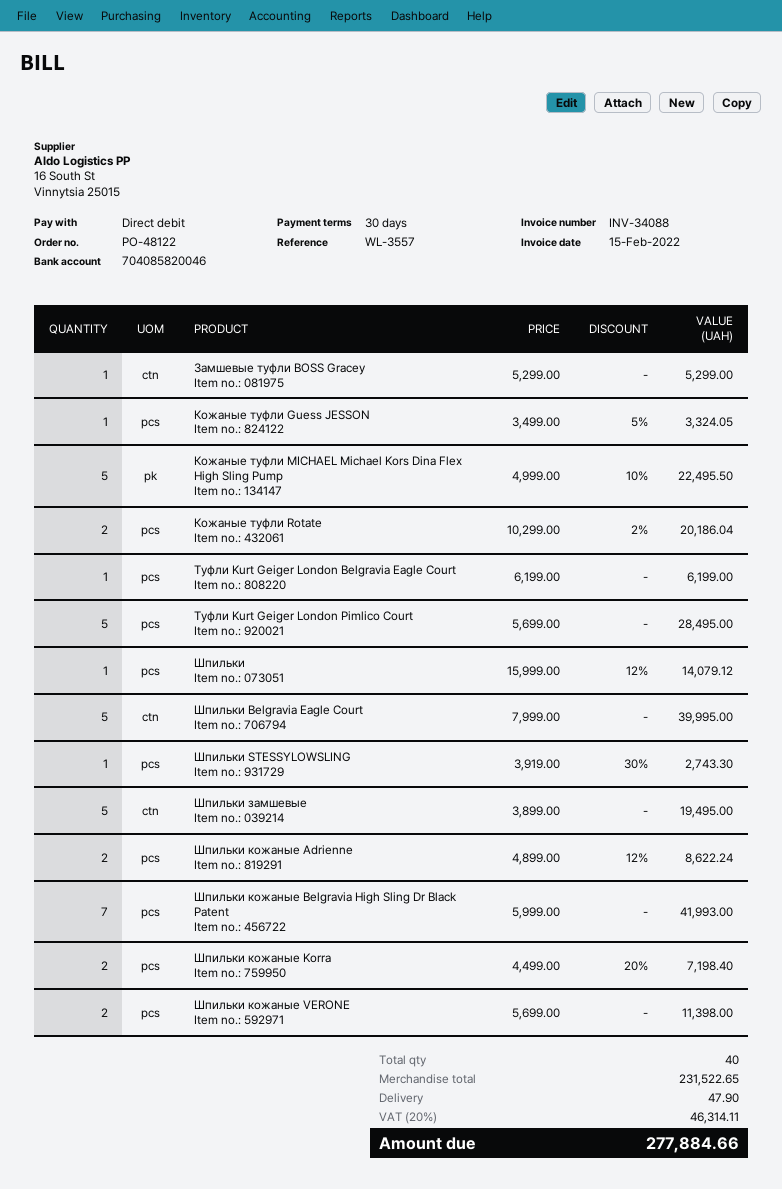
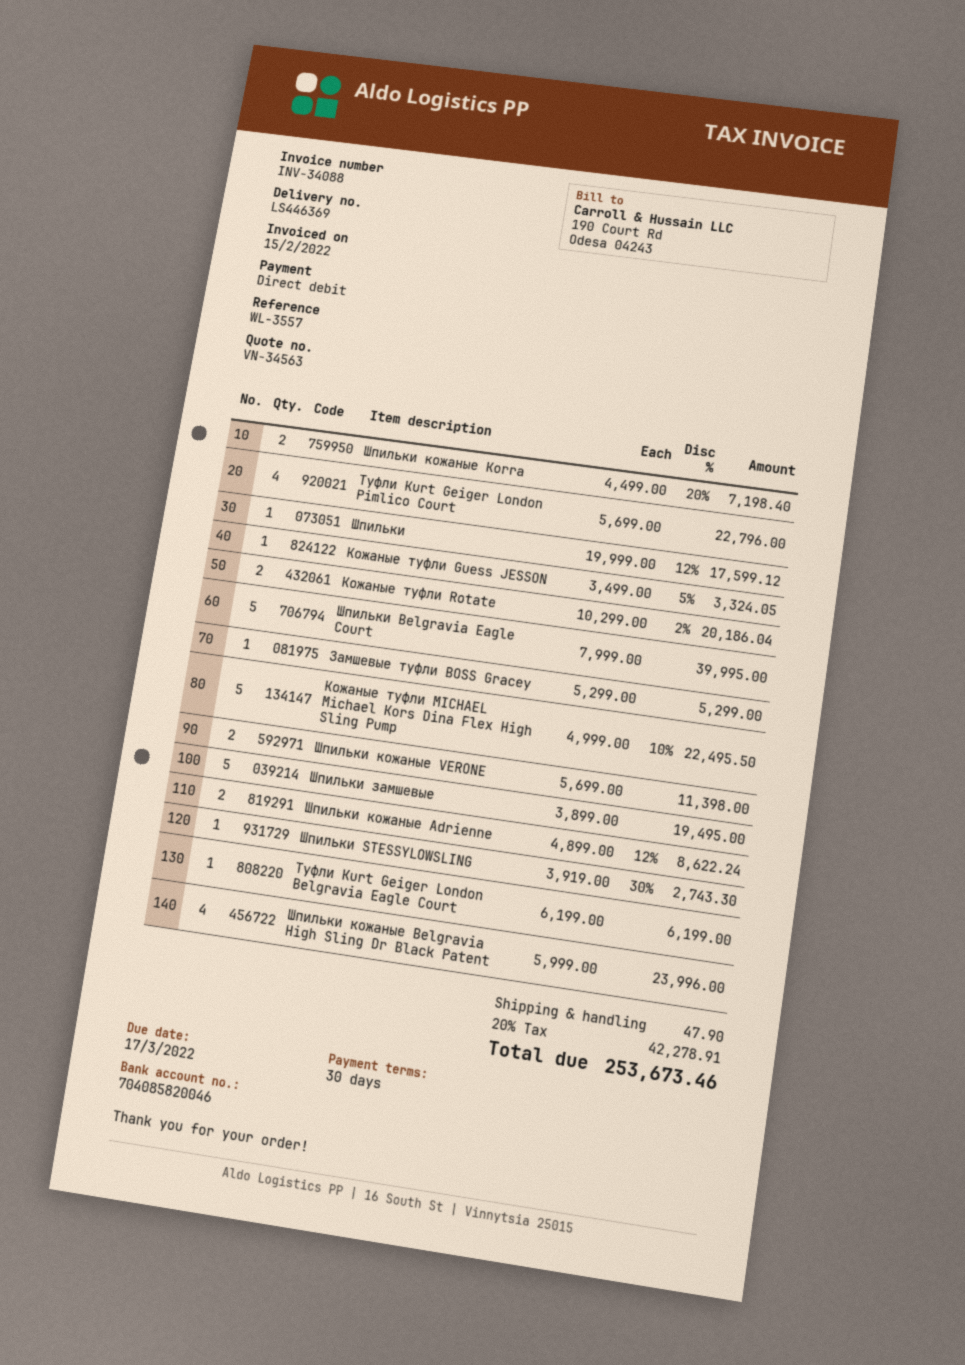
Туфли Kurt Geiger London Pimlico Court: 5 x 5699.00 = 28495.00 -> 4 x 5699.00 = 22796.00
Шпильки: 1 x 15999.00 - 12% = 14079.12 -> 1 x 19999.00 - 12% = 17599.12
Шпильки кожаные Belgravia High Sling Dr Black Patent: 7 x 5999.00 = 41993.00 -> 4 x 5999.00 = 23996.00
tax: 20% = 46314.11 -> 20% = 42278.91
total: 277884.66 -> 253673.46

